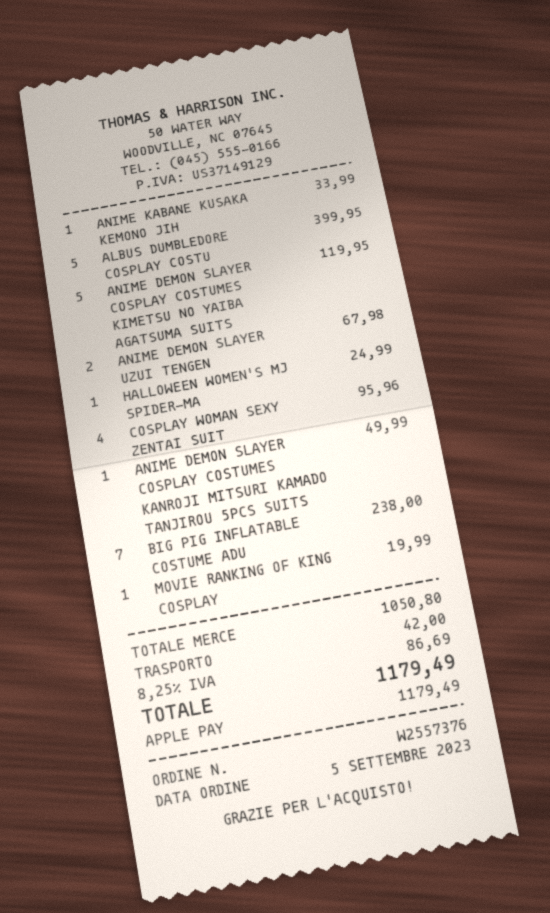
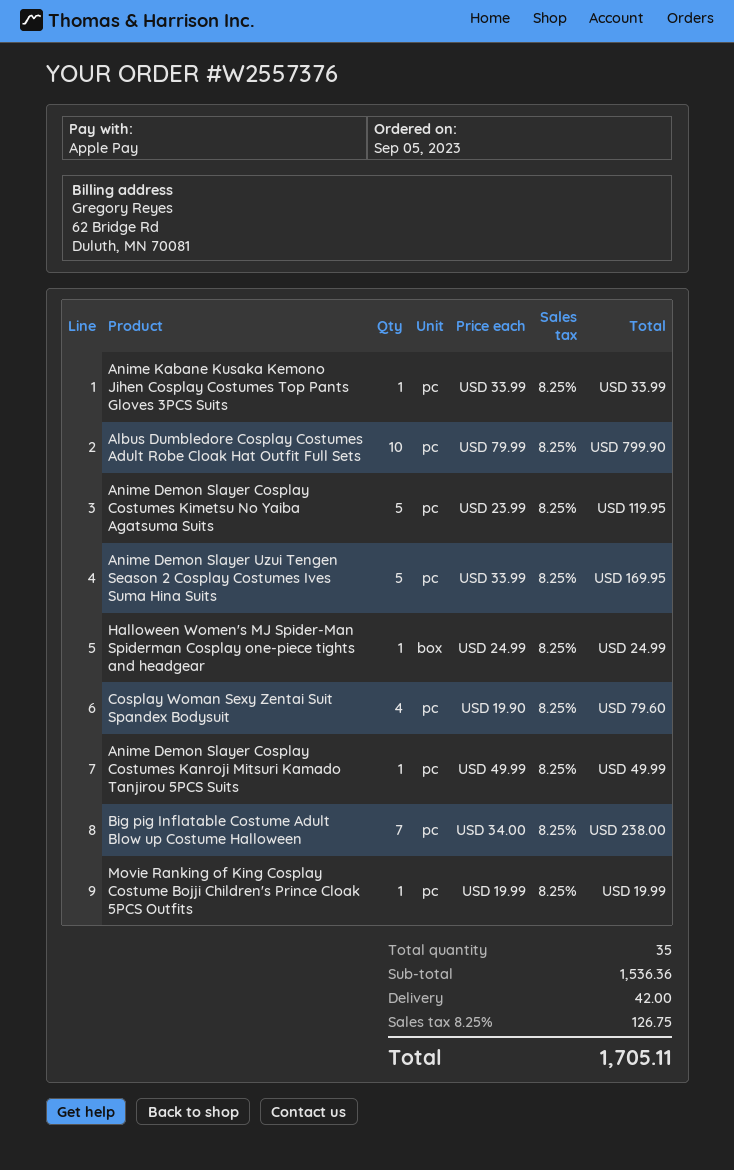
ALBUS DUMBLEDORE COSPLAY COSTU: 5 for 399.95 -> 10 for 799.90
ANIME DEMON SLAYER UZUI TENGEN: 2 for 67.98 -> 5 for 169.95
COSPLAY WOMAN SEXY ZENTAI SUIT: 4 for 95.96 -> 4 for 79.60
subtotal: 1050.80 -> 1536.36
tax: 8.25% = 86.69 -> 8.25% = 126.75
total: 1179.49 -> 1705.11

